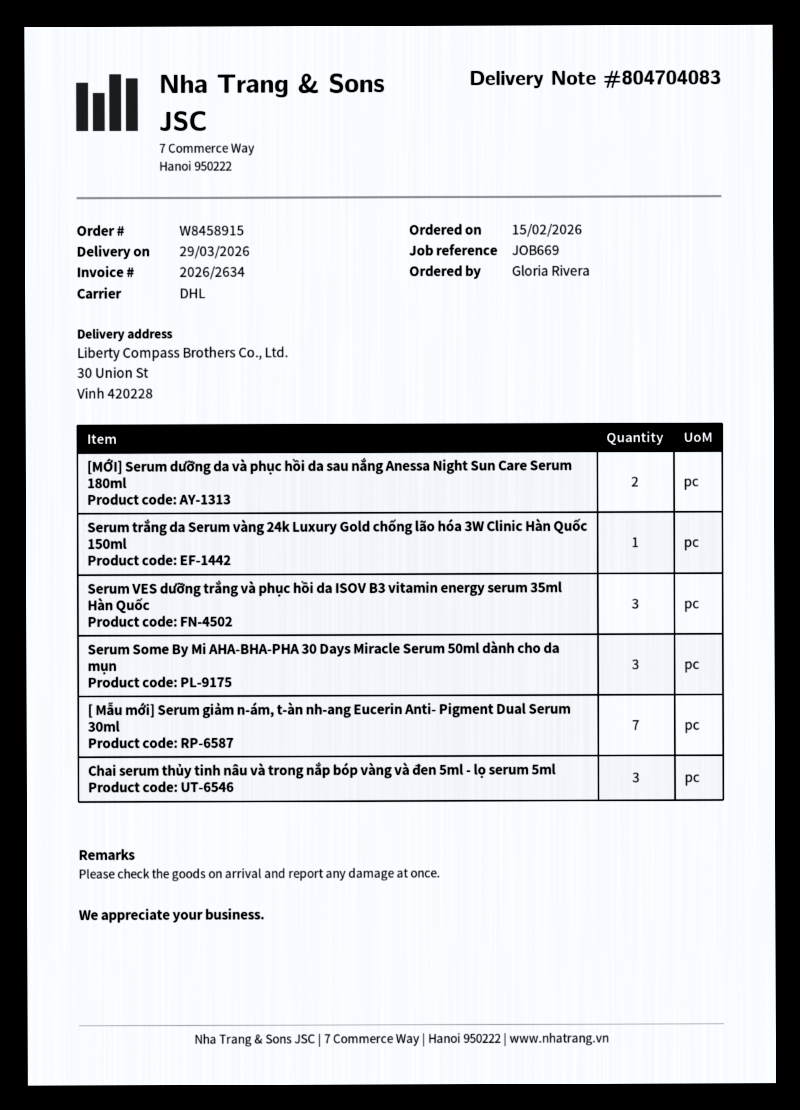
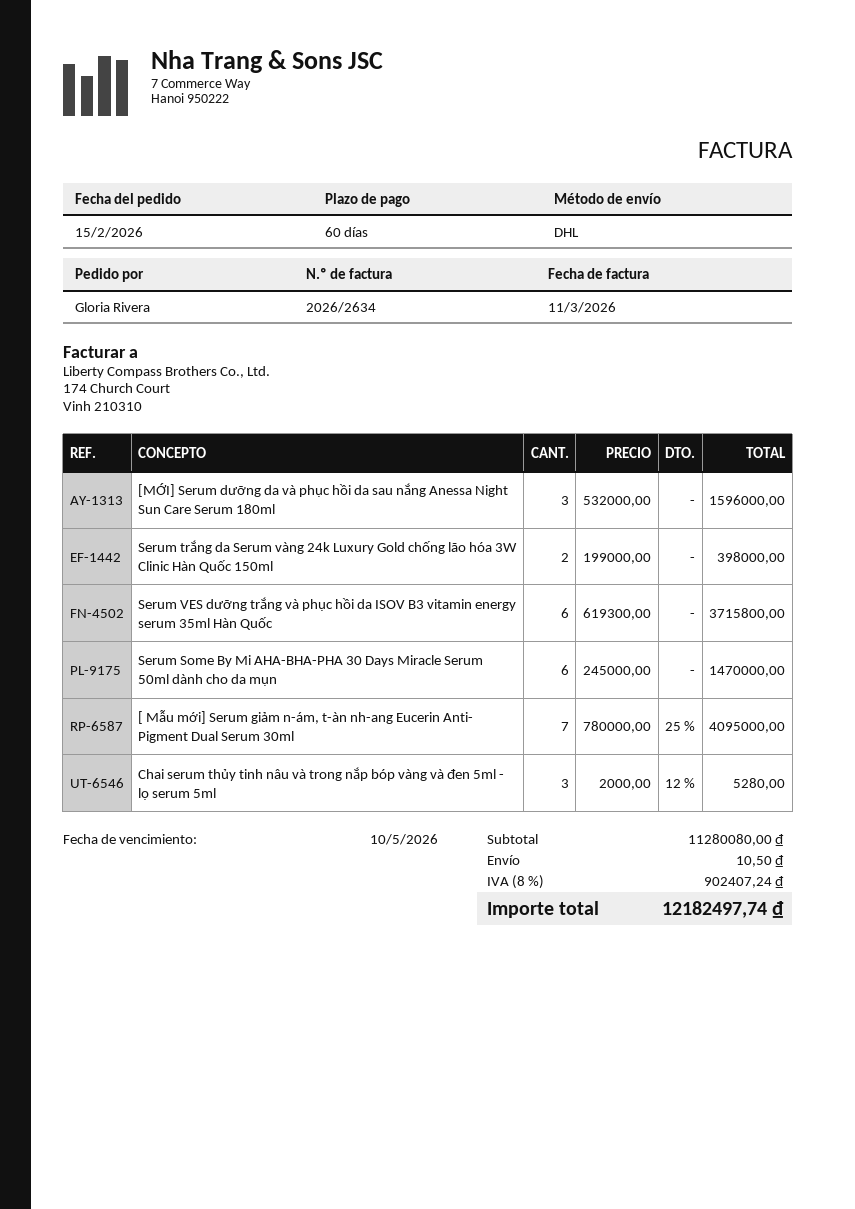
[MỚI] Serum dưỡng da và phục hồi da sau nắng Anessa Night Sun Care Serum 180ml: 2 -> 3
Serum trắng da Serum vàng 24k Luxury Gold chống lão hóa 3W Clinic Hàn Quốc 150ml: 1 -> 2
Serum VES dưỡng trắng và phục hồi da ISOV B3 vitamin energy serum 35ml Hàn Quốc: 3 -> 6
Serum Some By Mi AHA-BHA-PHA 30 Days Miracle Serum 50ml dành cho da mụn: 3 -> 6

